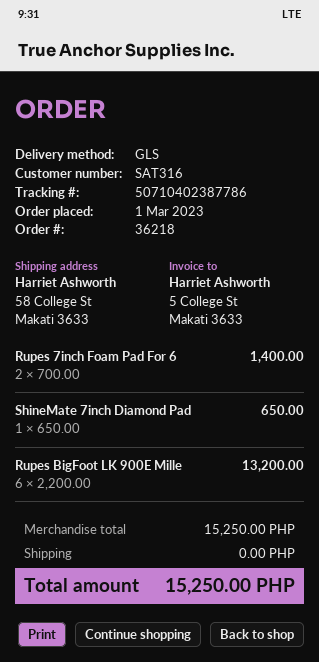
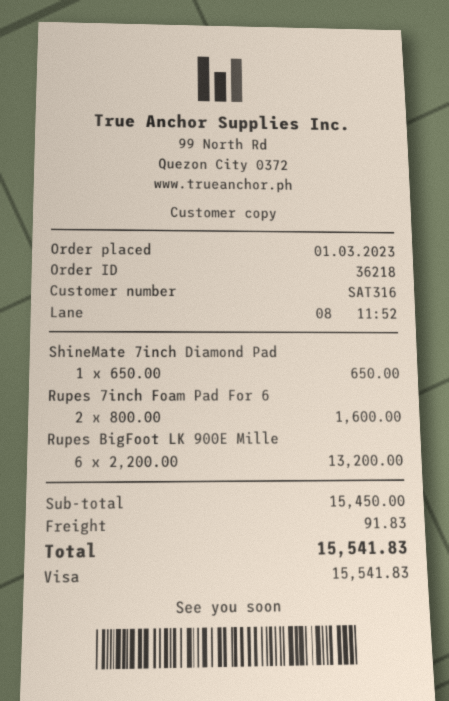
Rupes 7inch Foam Pad For 6: 2 x 700.00 = 1400.00 -> 2 x 800.00 = 1600.00
subtotal: 15250.00 -> 15450.00
shipping: 0.00 -> 91.83
total: 15250.00 -> 15541.83

